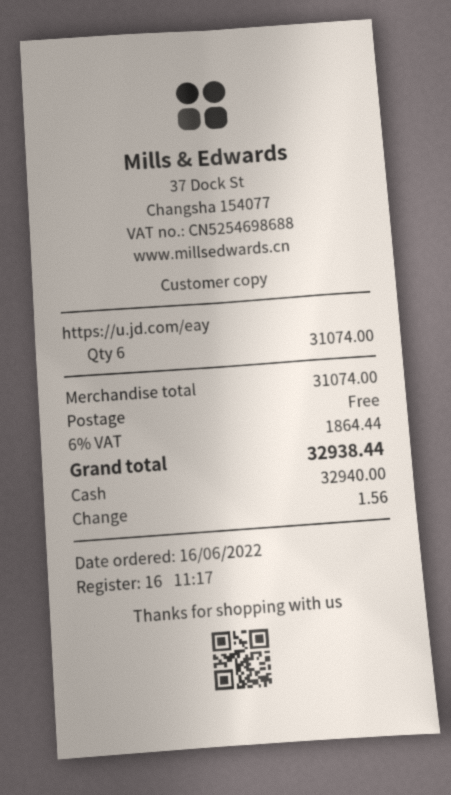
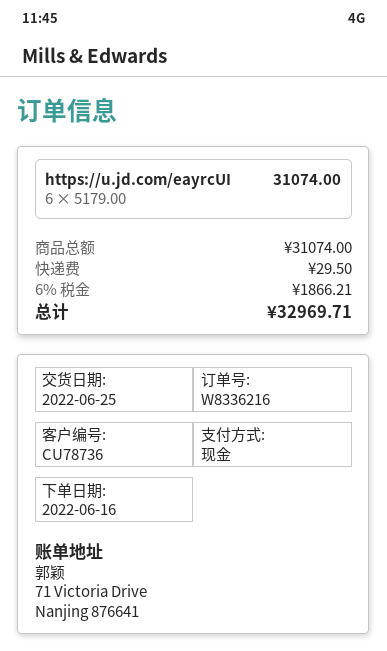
shipping: 0.00 -> 29.50
tax: 6% = 1864.44 -> 6% = 1866.21
total: 32938.44 -> 32969.71

